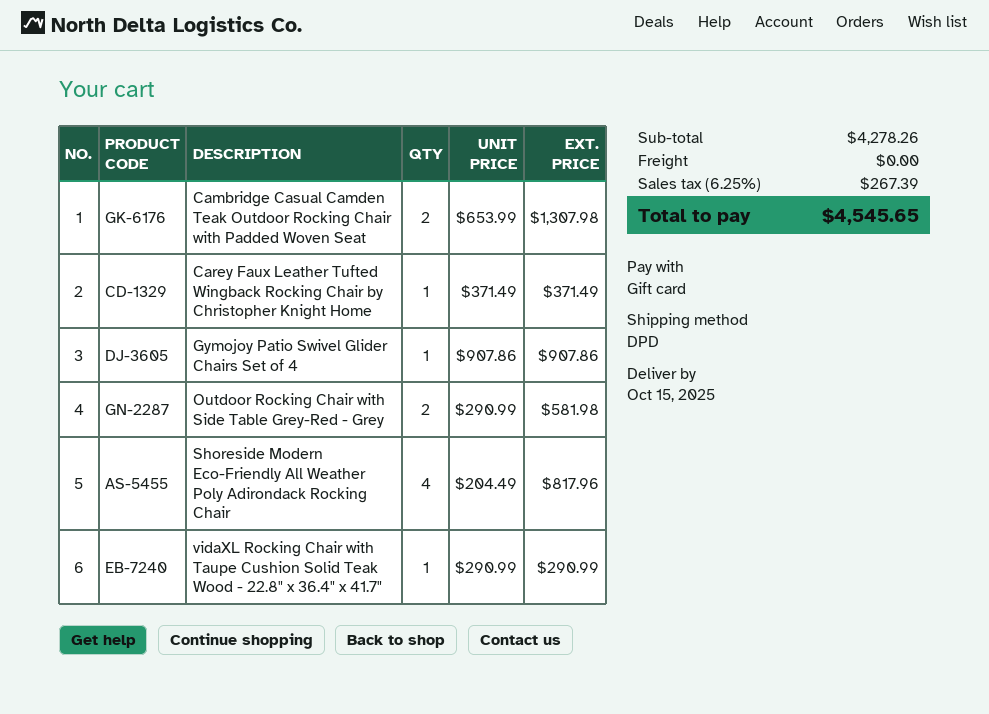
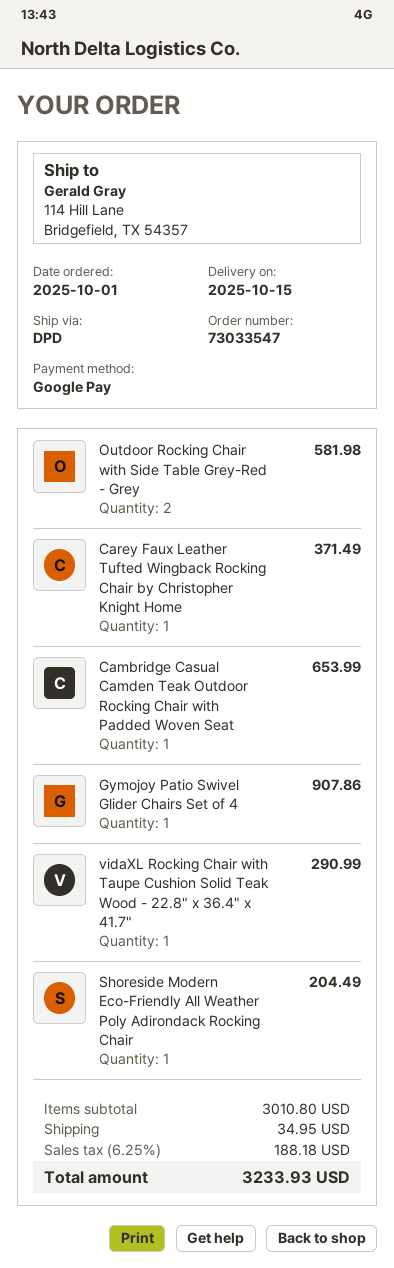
payment method: gift card -> Google Pay
Cambridge Casual Camden Teak Outdoor Rocking Chair with Padded Woven Seat: 2 for 1307.98 -> 1 for 653.99
Shoreside Modern Eco-Friendly All Weather Poly Adirondack Rocking Chair: 4 for 817.96 -> 1 for 204.49
subtotal: 4278.26 -> 3010.80
shipping: 0.00 -> 34.95
tax: 6.25% = 267.39 -> 6.25% = 188.18
total: 4545.65 -> 3233.93

